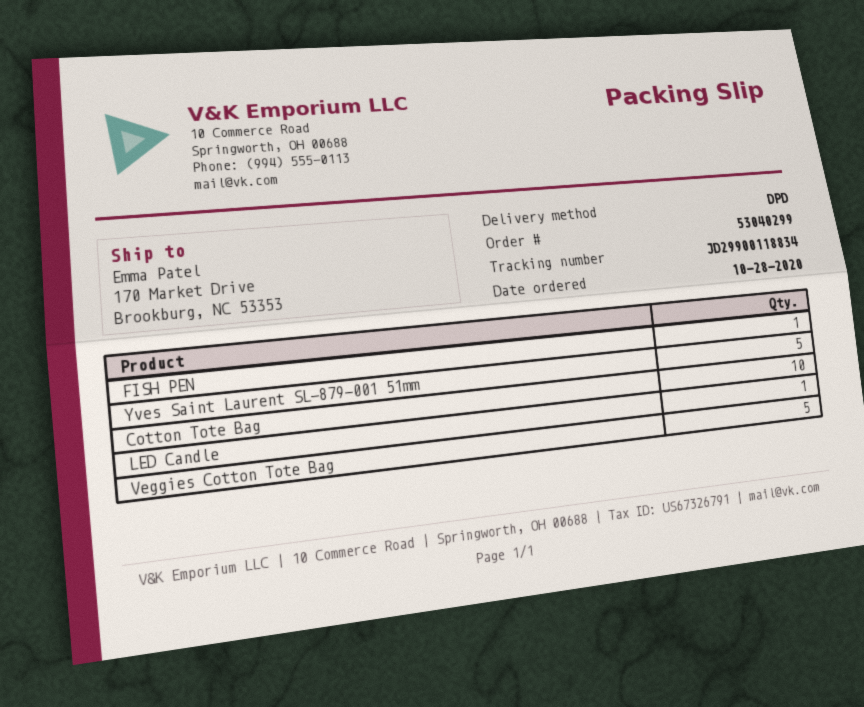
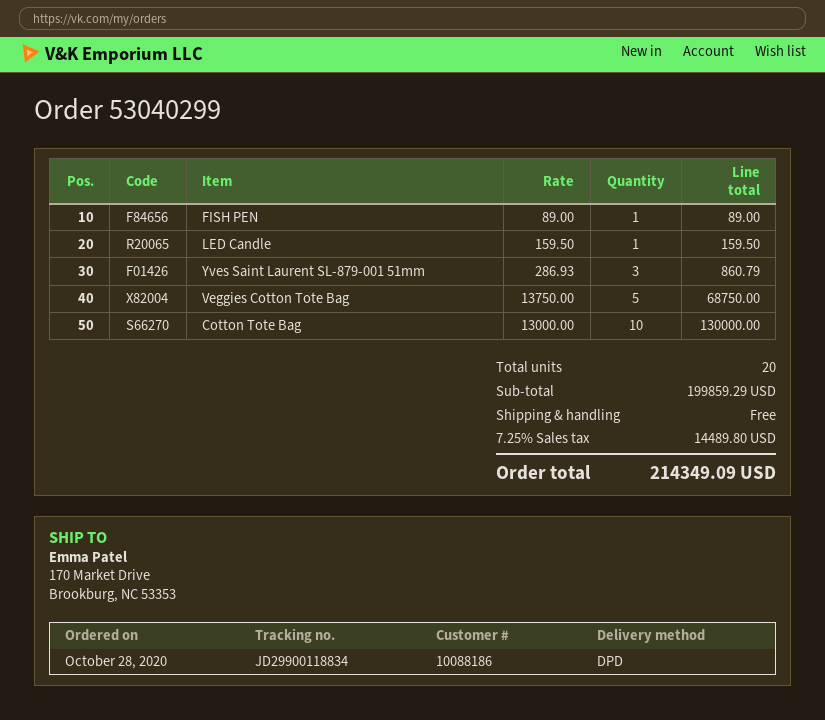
Yves Saint Laurent SL-879-001 51mm: 5 -> 3

